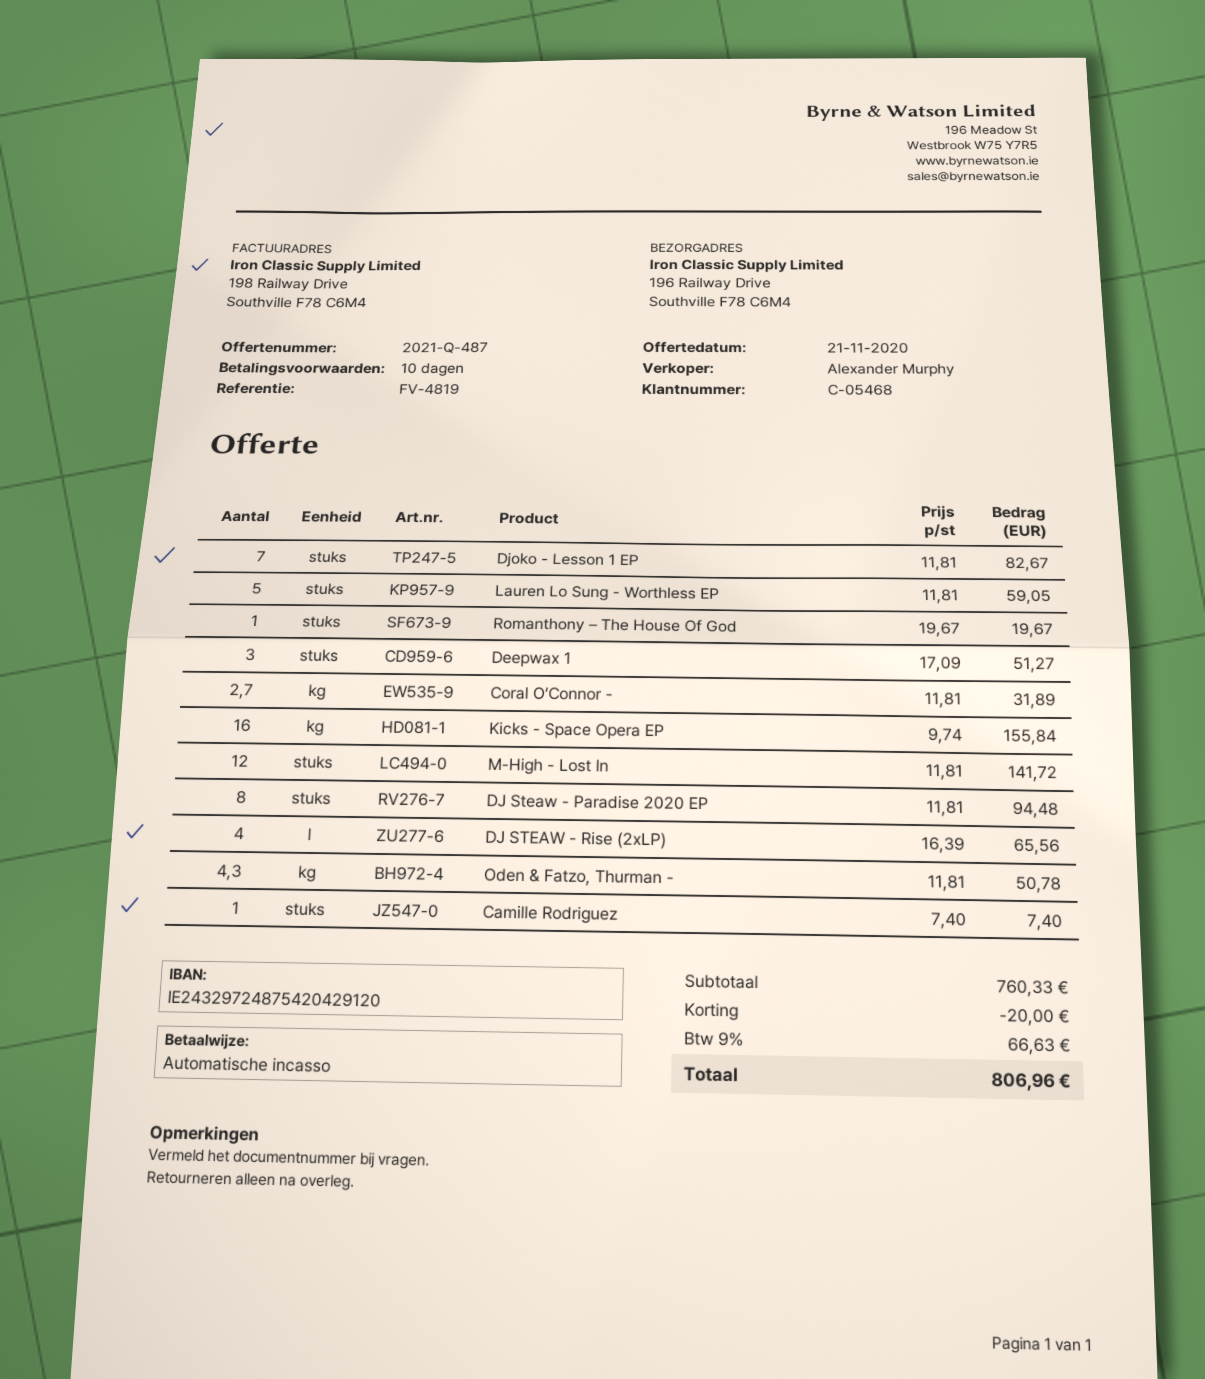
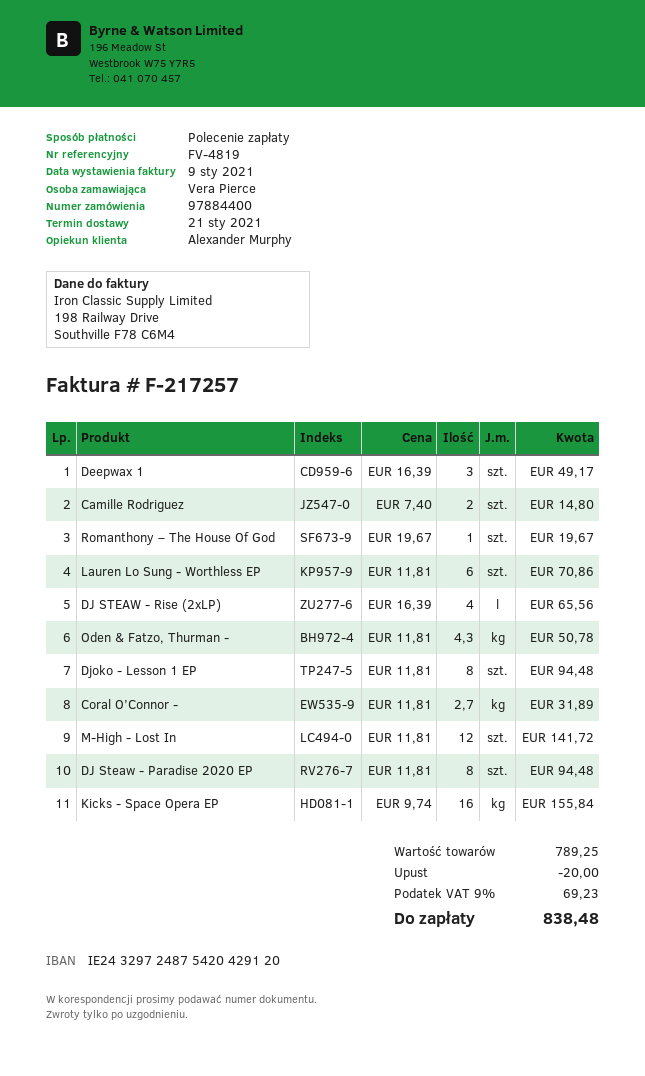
Djoko - Lesson 1 EP: 7 x 11.81 = 82.67 -> 8 x 11.81 = 94.48
Lauren Lo Sung - Worthless EP: 5 x 11.81 = 59.05 -> 6 x 11.81 = 70.86
Deepwax 1: 3 x 17.09 = 51.27 -> 3 x 16.39 = 49.17
Camille Rodriguez: 1 x 7.40 = 7.40 -> 2 x 7.40 = 14.80
subtotal: 760.33 -> 789.25
tax: 9% = 66.63 -> 9% = 69.23
total: 806.96 -> 838.48

